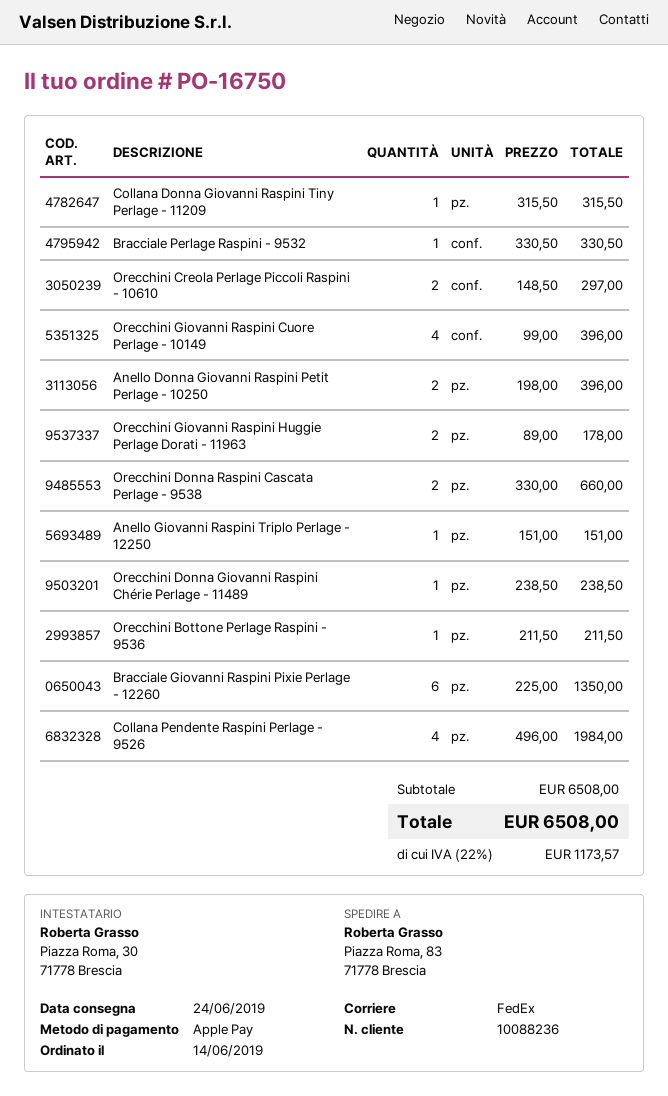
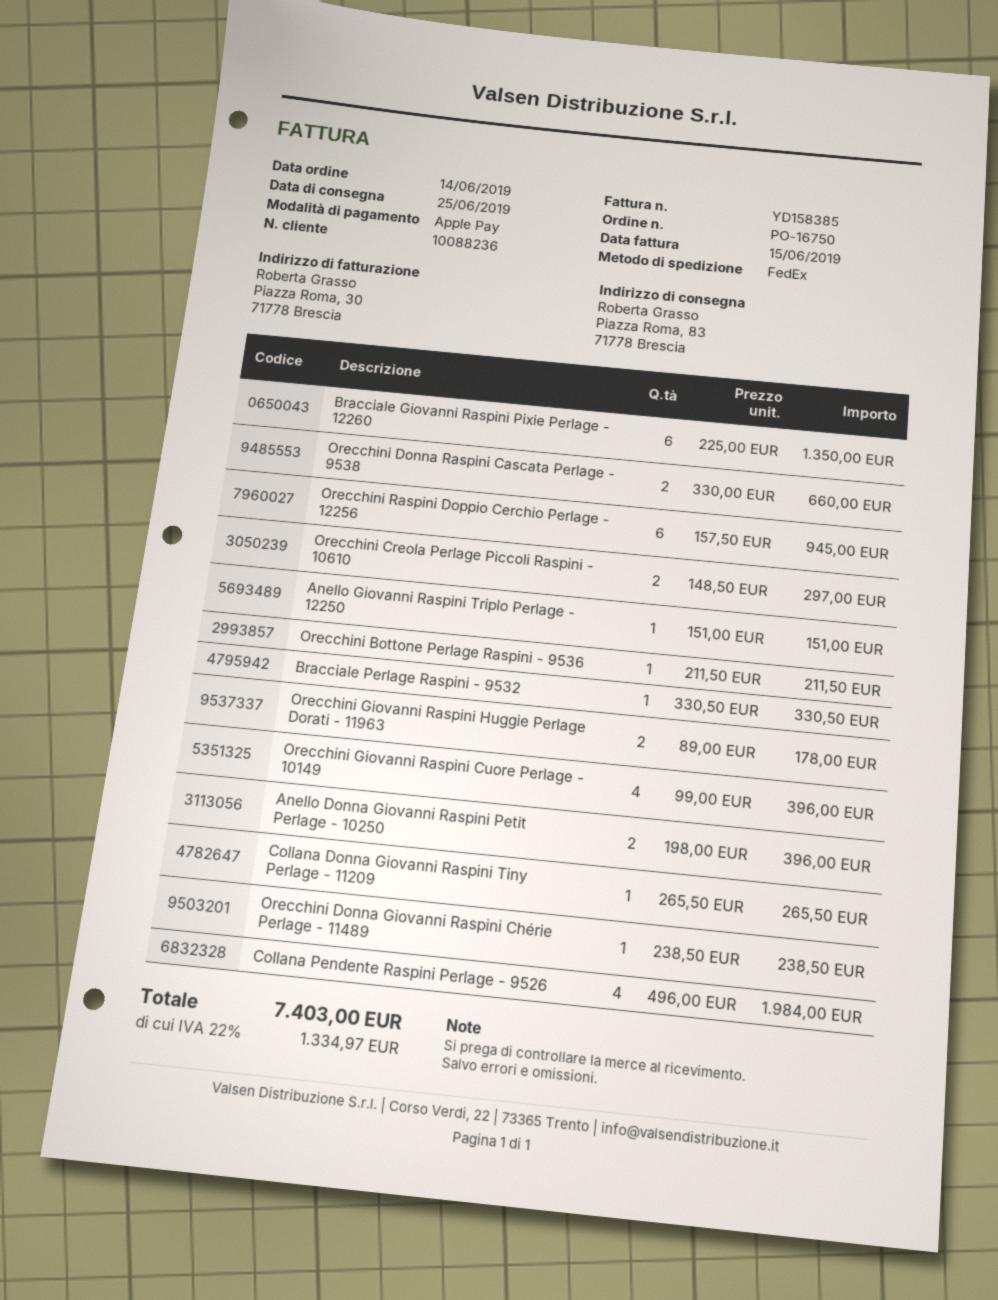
delivery date: 2019-06-24 -> 2019-06-25
Collana Donna Giovanni Raspini Tiny Perlage - 11209: 1 x 315.50 = 315.50 -> 1 x 265.50 = 265.50
Orecchini Raspini Doppio Cerchio Perlage - 12256: none -> 6 x 157.50 = 945.00
tax: 22% = 1173.57 -> 22% = 1334.97
total: 6508.00 -> 7403.00

